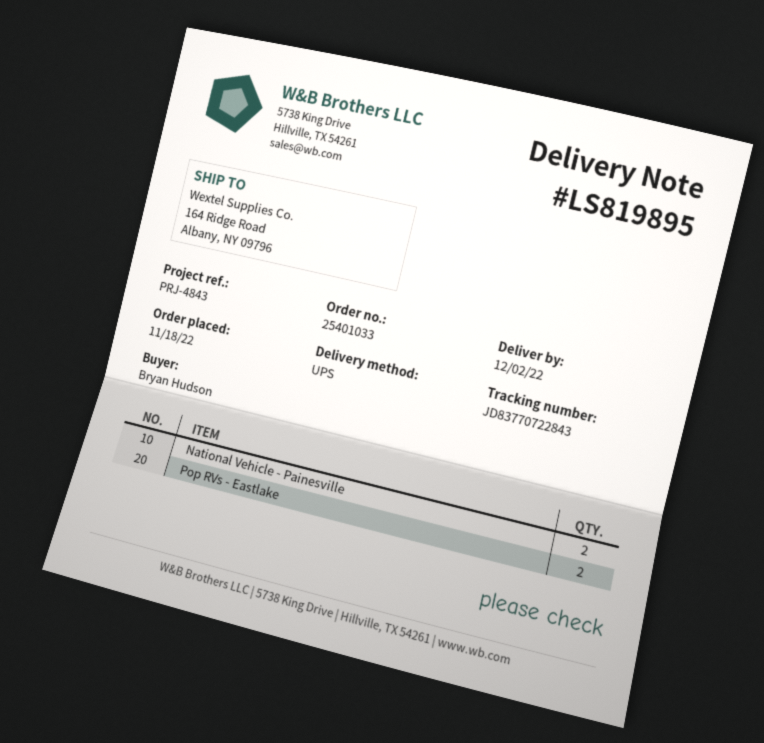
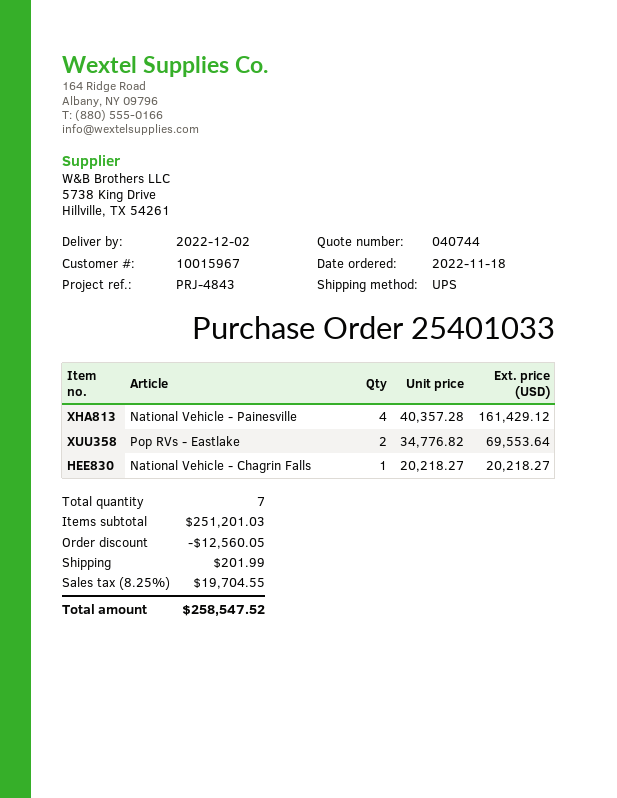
National Vehicle - Painesville: 2 -> 4
National Vehicle - Chagrin Falls: none -> 1

